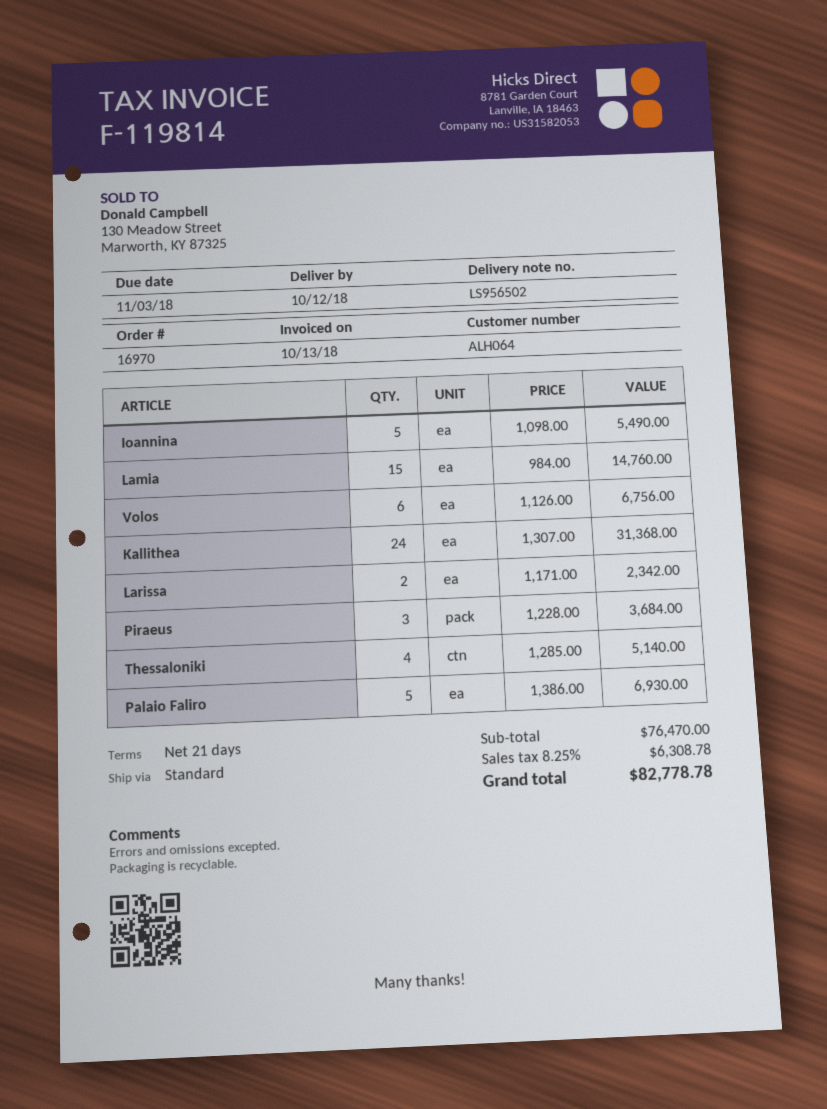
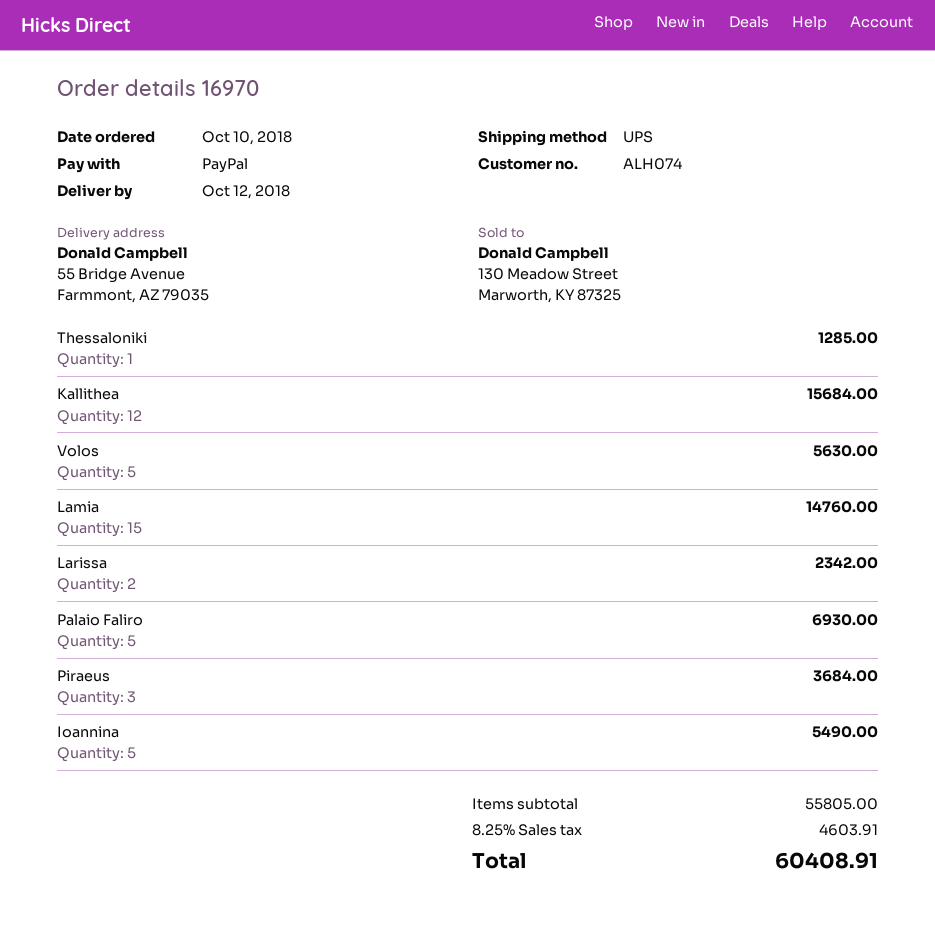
customer number: ALH064 -> ALH074
shipping method: standard -> UPS
Volos: 6 for 6756.00 -> 5 for 5630.00
Kallithea: 24 for 31368.00 -> 12 for 15684.00
Thessaloniki: 4 for 5140.00 -> 1 for 1285.00
subtotal: 76470.00 -> 55805.00
tax: 8.25% = 6308.78 -> 8.25% = 4603.91
total: 82778.78 -> 60408.91

